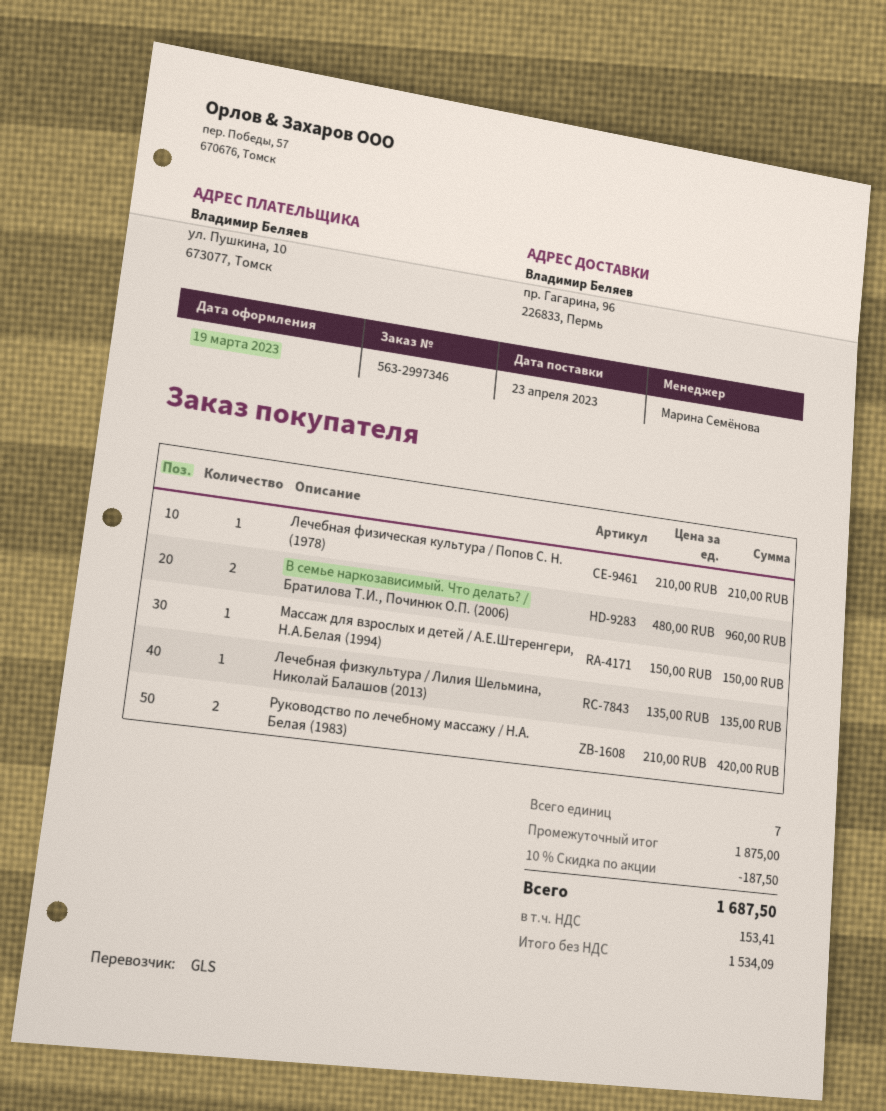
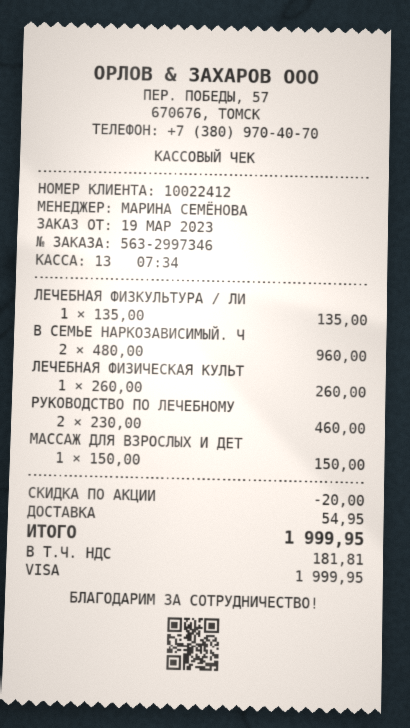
Лечебная физическая культура / Попов С. Н. (1978): 1 x 210.00 = 210.00 -> 1 x 260.00 = 260.00
Руководство по лечебному массажу / Н.А. Белая (1983): 2 x 210.00 = 420.00 -> 2 x 230.00 = 460.00
discount: 187.50 -> 20.00
shipping: none -> 54.95
tax: 153.41 -> 181.81
total: 1687.50 -> 1999.95

